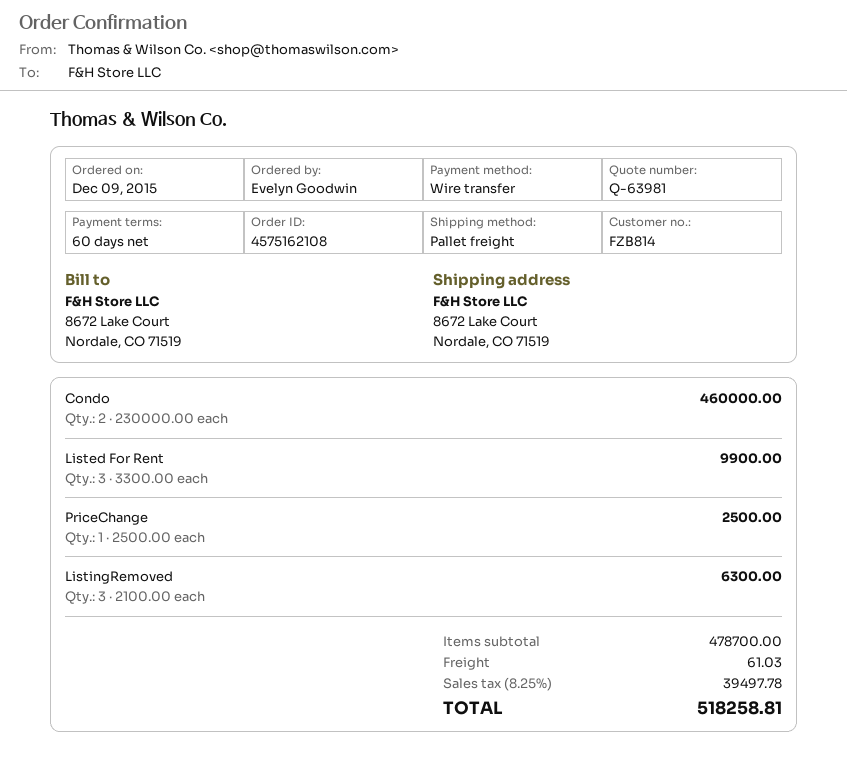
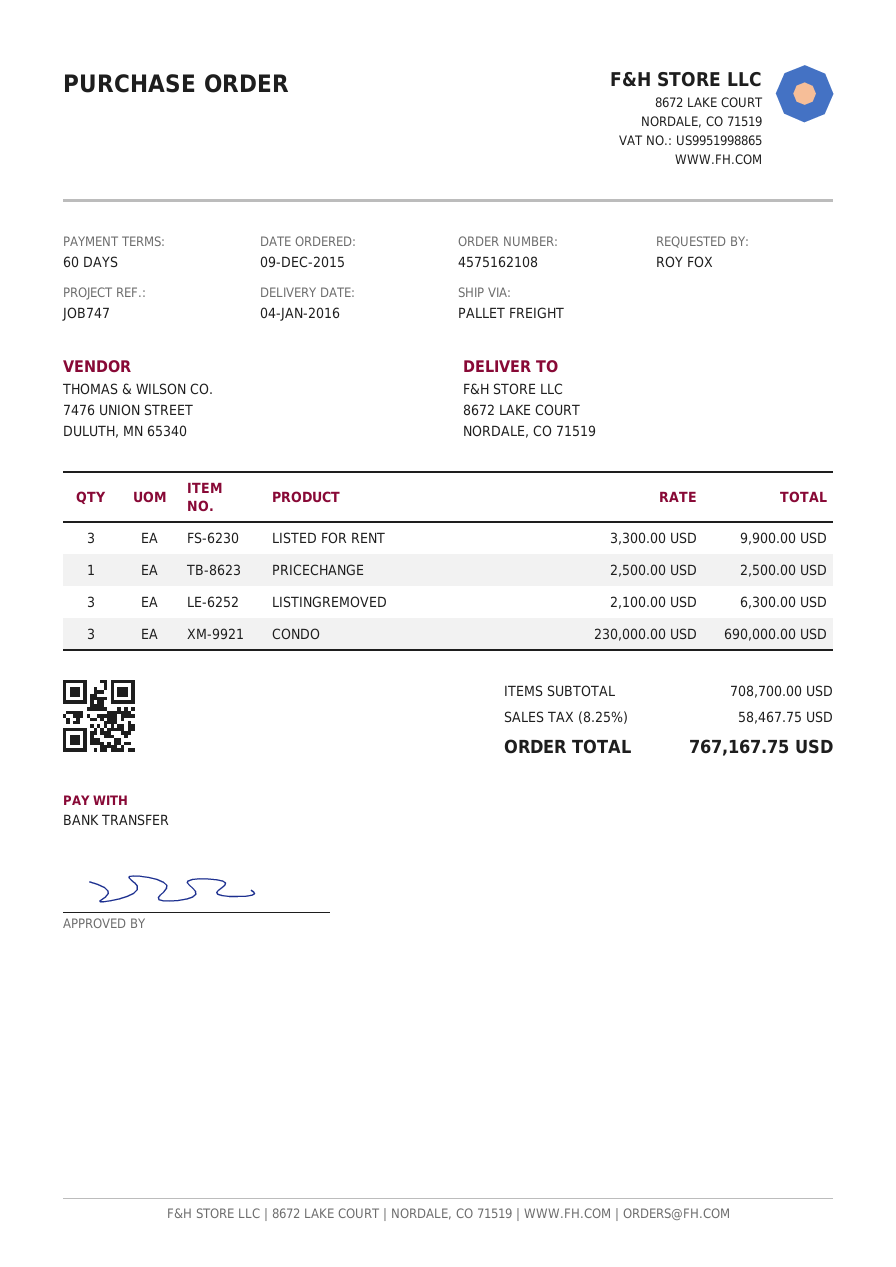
ordered by: Evelyn Goodwin -> ROY FOX
Condo: 2 x 230000.00 = 460000.00 -> 3 x 230000.00 = 690000.00
subtotal: 478700.00 -> 708700.00
shipping: 61.03 -> none
tax: 8.25% = 39497.78 -> 8.25% = 58467.75
total: 518258.81 -> 767167.75

